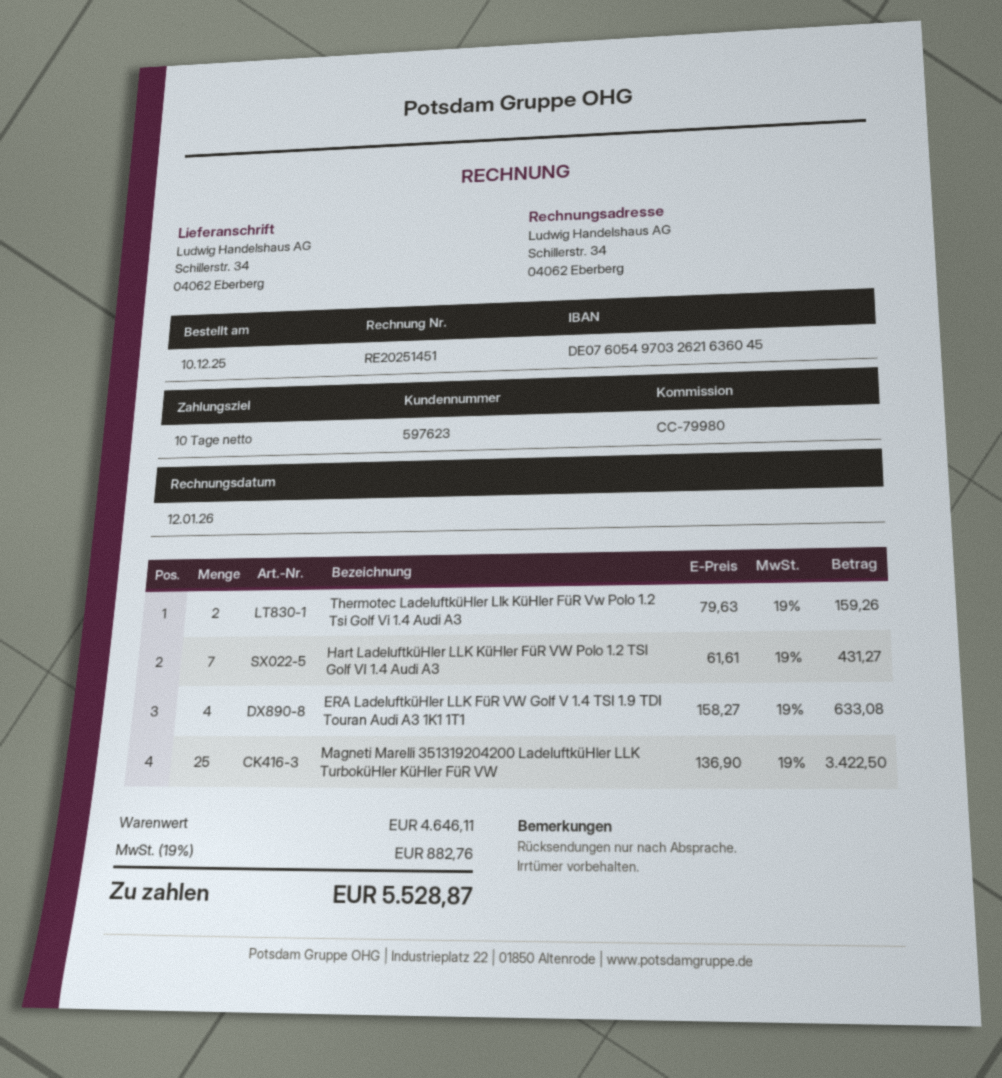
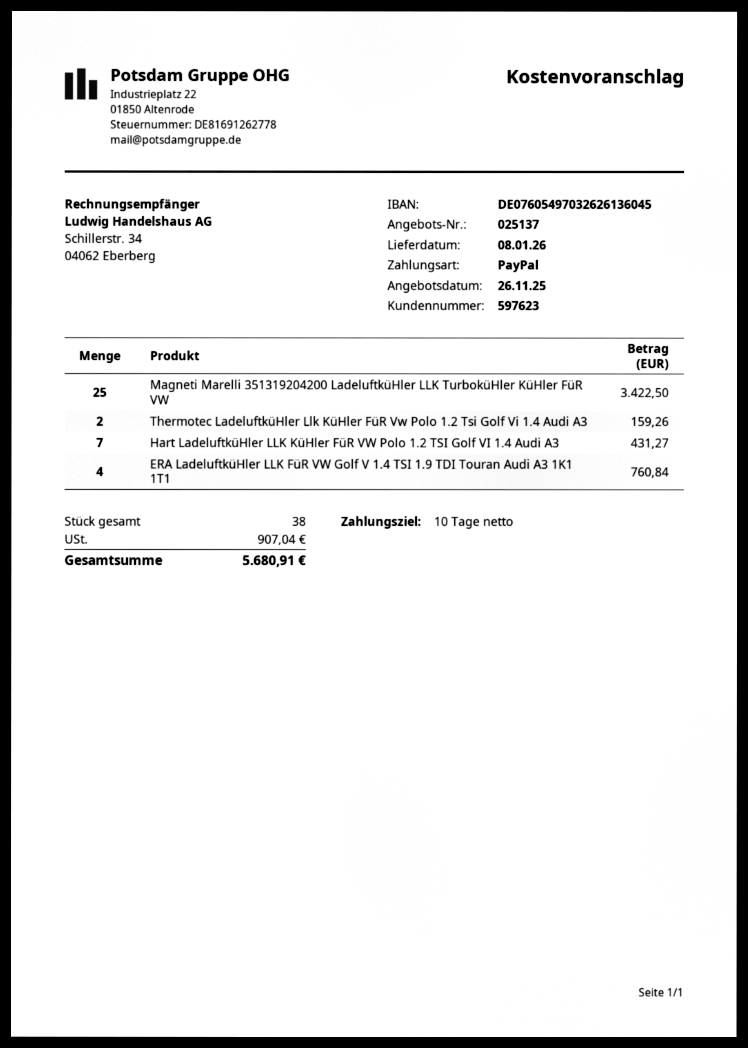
bank account: DE07605497032621636045 -> DE07605497032626136045
ERA LadeluftküHler LLK FüR VW Golf V 1.4 TSI 1.9 TDI Touran Audi A3 1K1 1T1: 4 for 633.08 -> 4 for 760.84
tax: 882.76 -> 907.04
total: 5528.87 -> 5680.91

